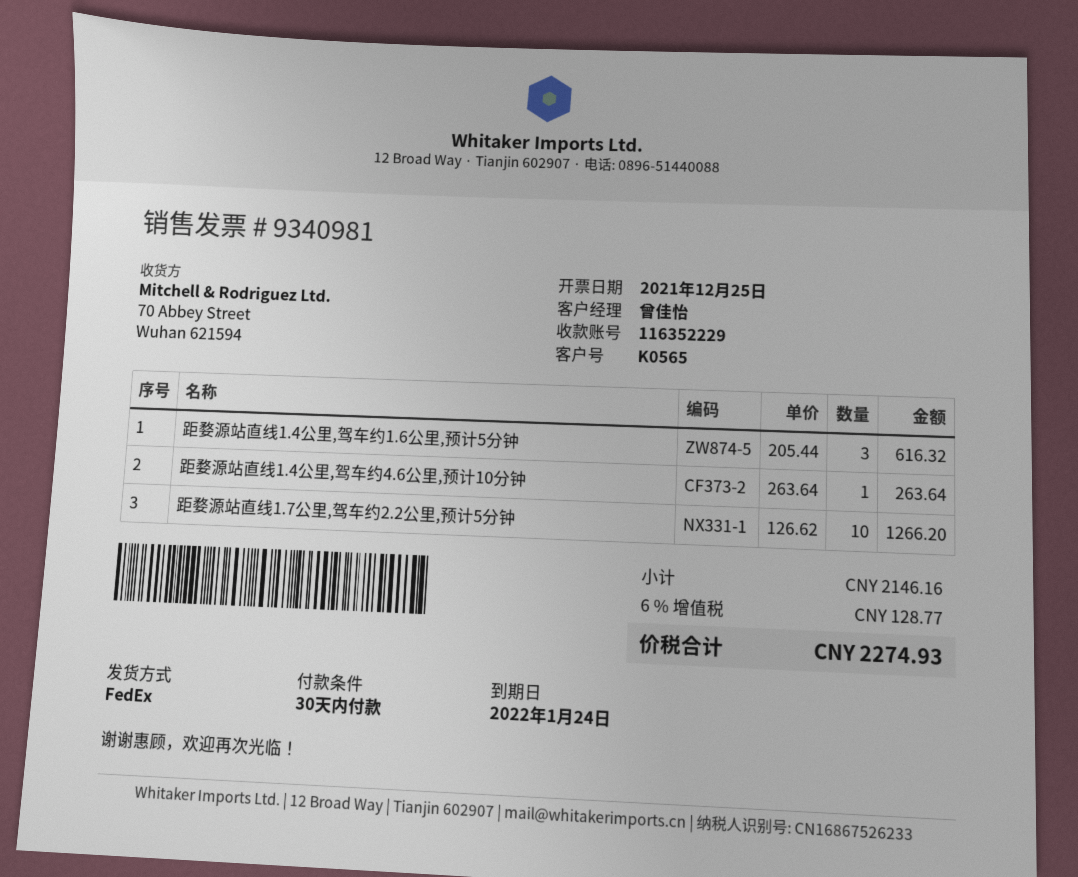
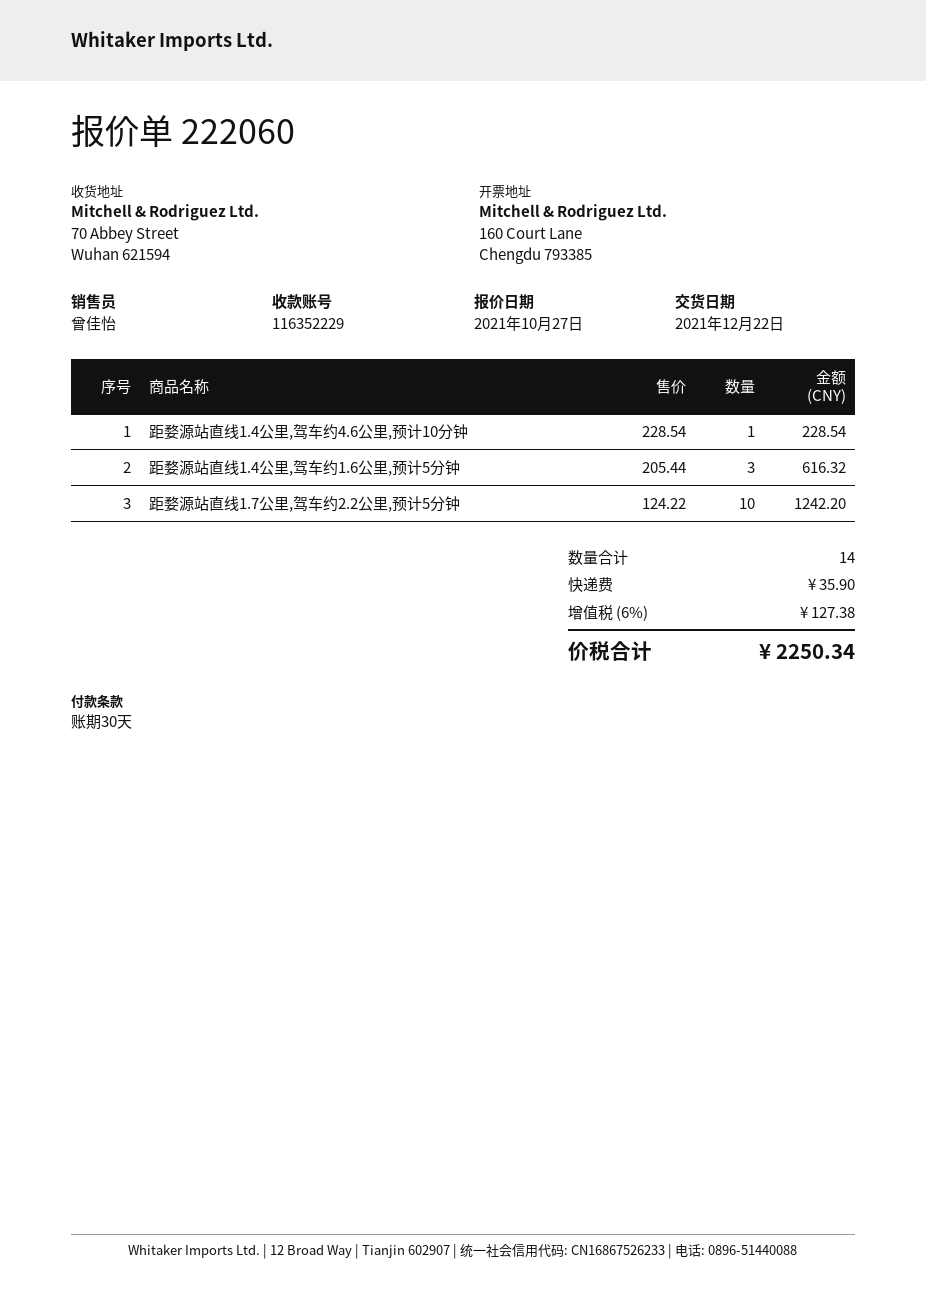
距婺源站直线1.4公里,驾车约4.6公里,预计10分钟: 1 x 263.64 = 263.64 -> 1 x 228.54 = 228.54
距婺源站直线1.7公里,驾车约2.2公里,预计5分钟: 10 x 126.62 = 1266.20 -> 10 x 124.22 = 1242.20
shipping: none -> 35.90
tax: 6% = 128.77 -> 6% = 127.38
total: 2274.93 -> 2250.34

